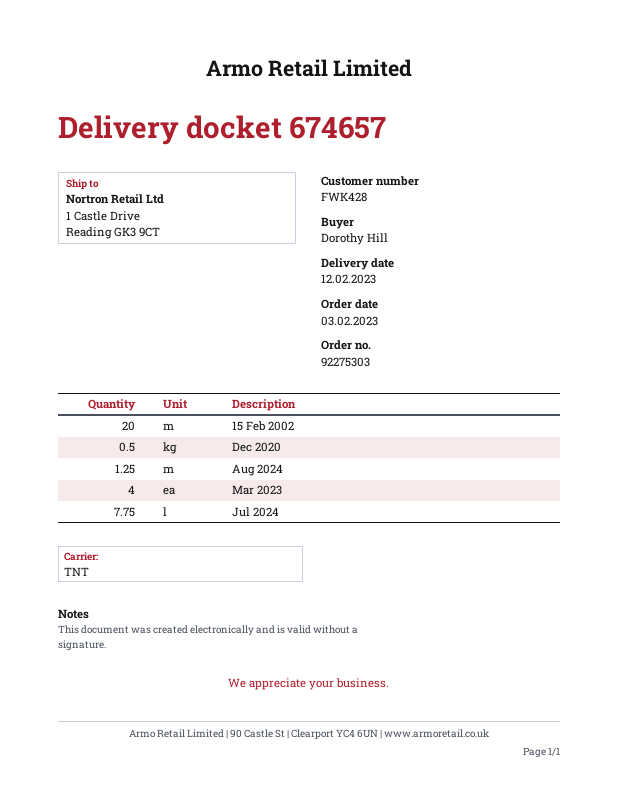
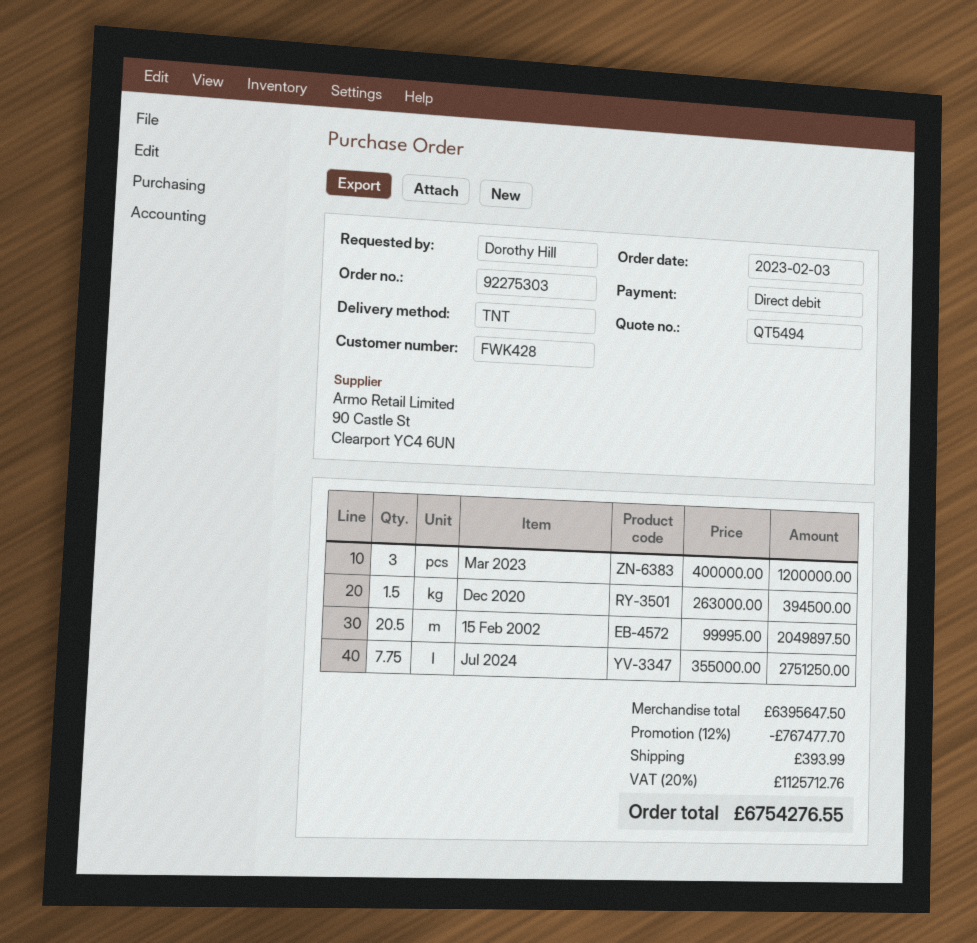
15 Feb 2002: 20 -> 20.5
Dec 2020: 0.5 -> 1.5
Aug 2024: 1.25 -> none
Mar 2023: 4 -> 3

